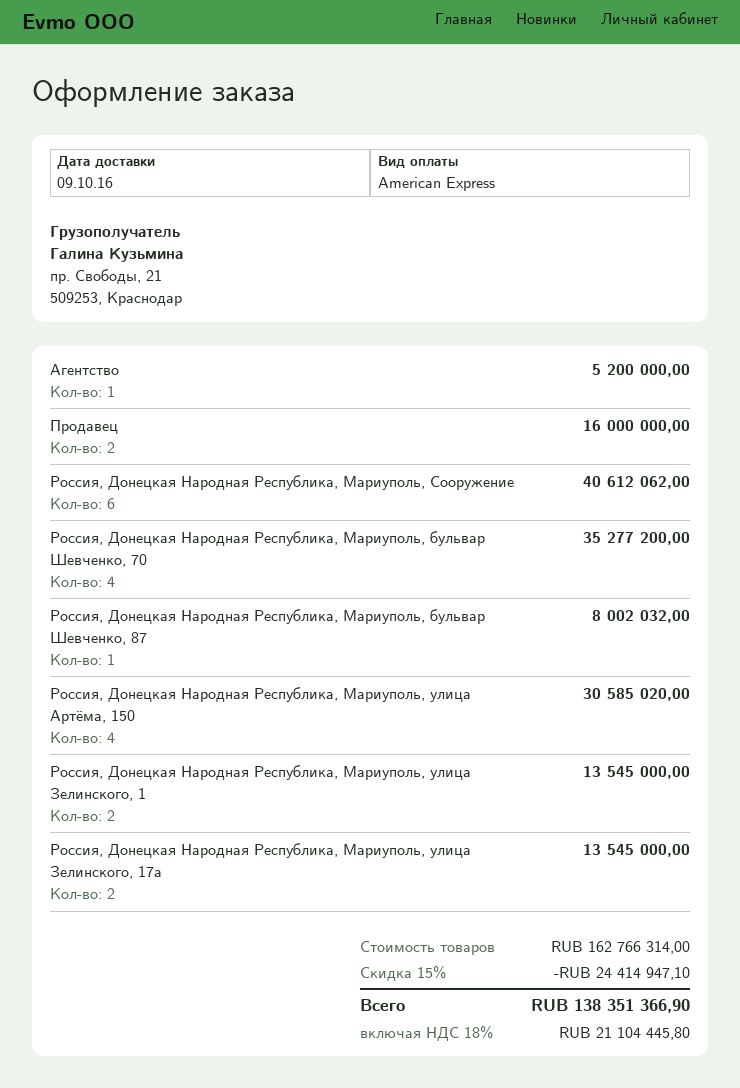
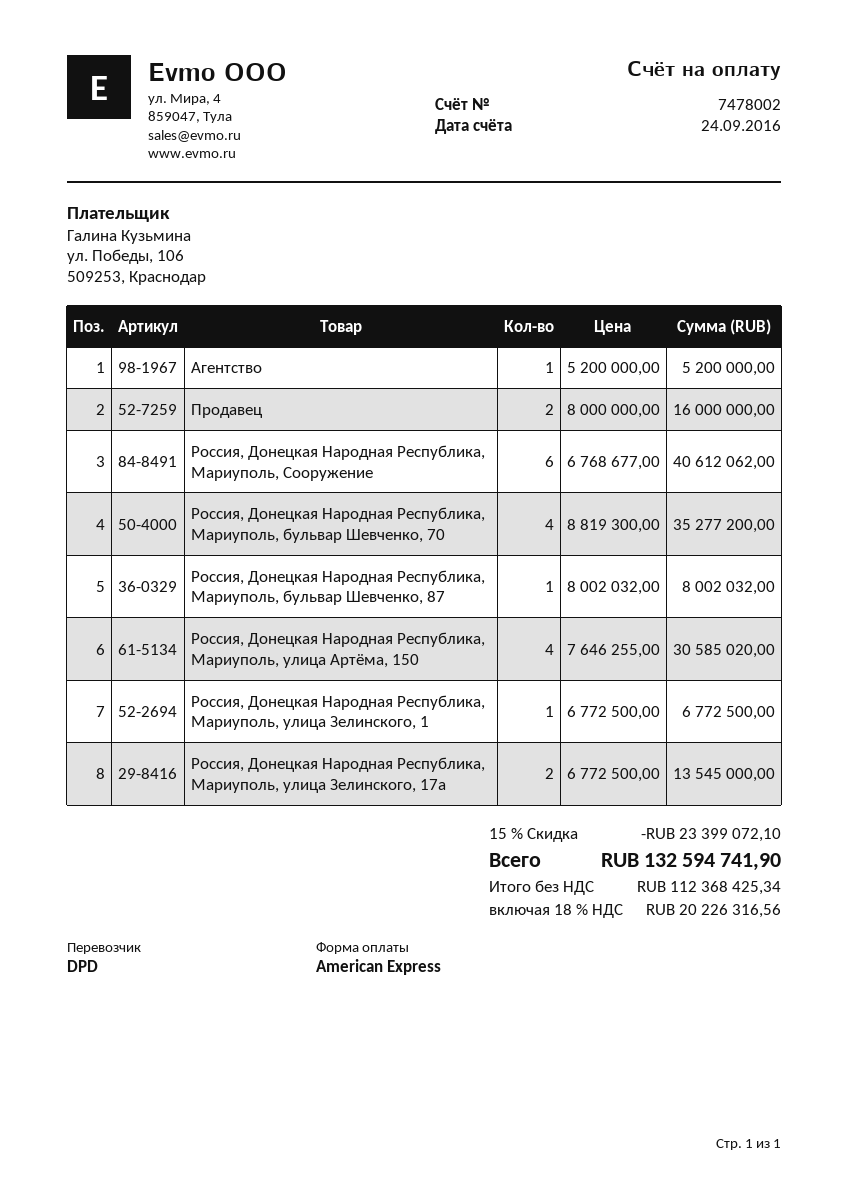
Россия, Донецкая Народная Республика, Мариуполь, улица Зелинского, 1: 2 for 13545000.00 -> 1 for 6772500.00
discount: 15% = 24414947.10 -> 15% = 23399072.10
tax: 18% = 21104445.80 -> 18% = 20226316.56
total: 138351366.90 -> 132594741.90

